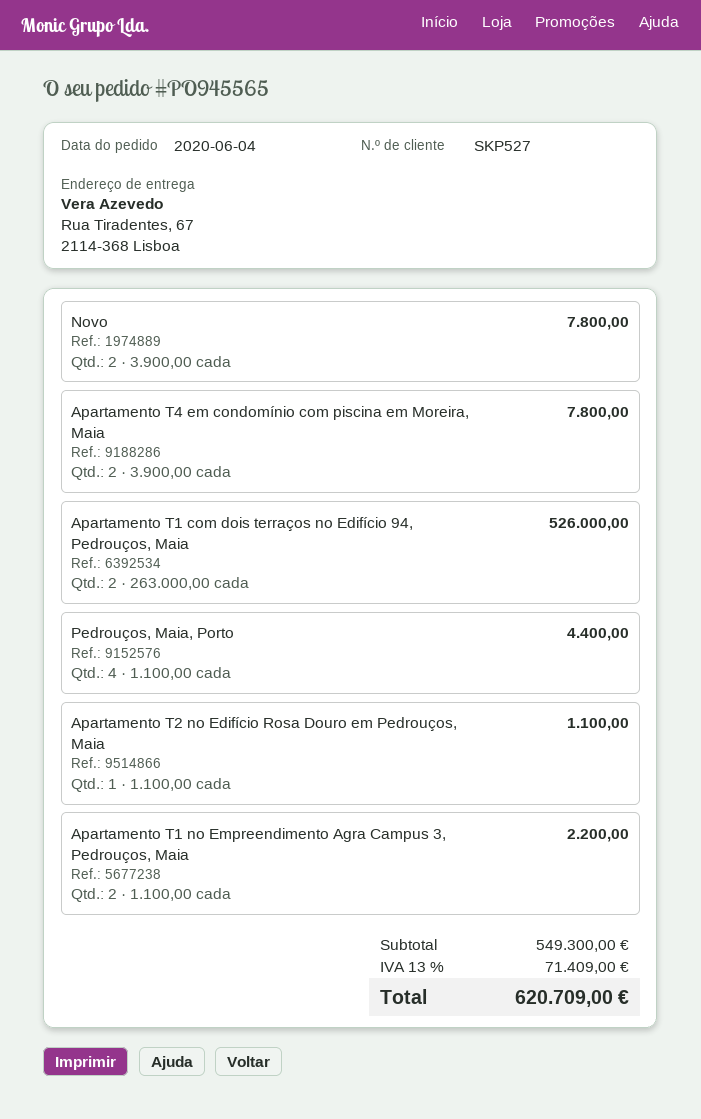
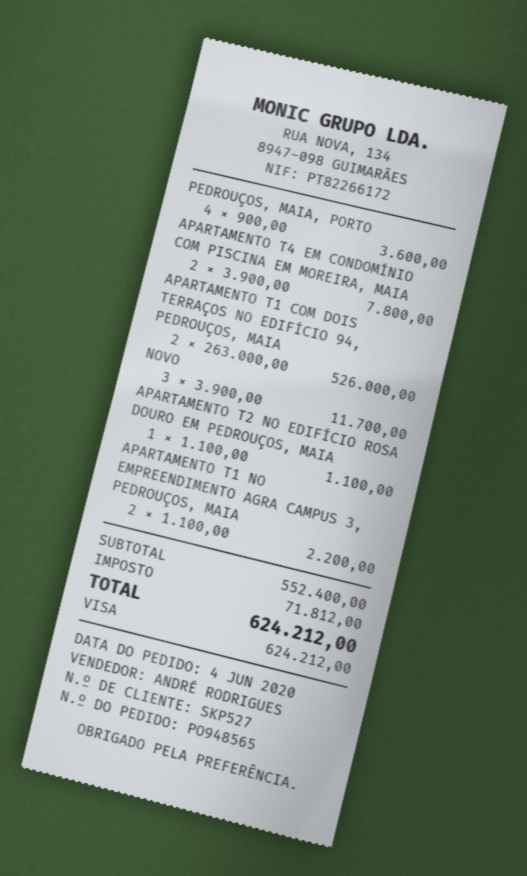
order number: PO945565 -> PO948565
Novo: 2 x 3900.00 = 7800.00 -> 3 x 3900.00 = 11700.00
Pedrouços, Maia, Porto: 4 x 1100.00 = 4400.00 -> 4 x 900.00 = 3600.00
subtotal: 549300.00 -> 552400.00
tax: 71409.00 -> 71812.00
total: 620709.00 -> 624212.00

